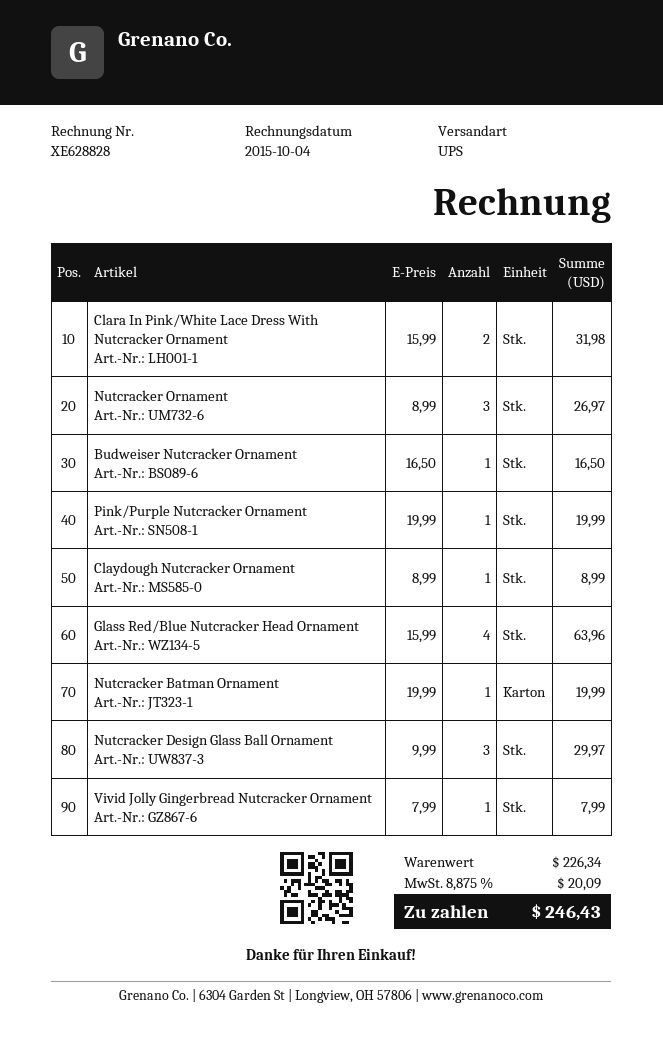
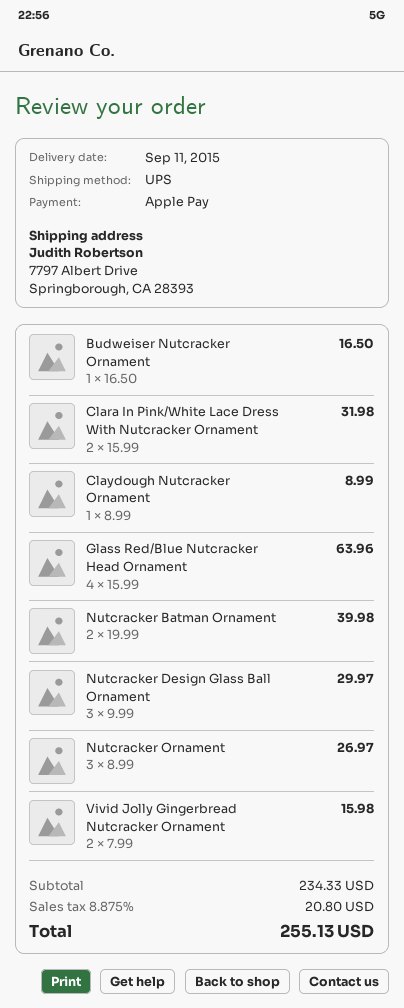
Pink/Purple Nutcracker Ornament: 1 x 19.99 = 19.99 -> none
Nutcracker Batman Ornament: 1 x 19.99 = 19.99 -> 2 x 19.99 = 39.98
Vivid Jolly Gingerbread Nutcracker Ornament: 1 x 7.99 = 7.99 -> 2 x 7.99 = 15.98
subtotal: 226.34 -> 234.33
tax: 8.875% = 20.09 -> 8.875% = 20.80
total: 246.43 -> 255.13

